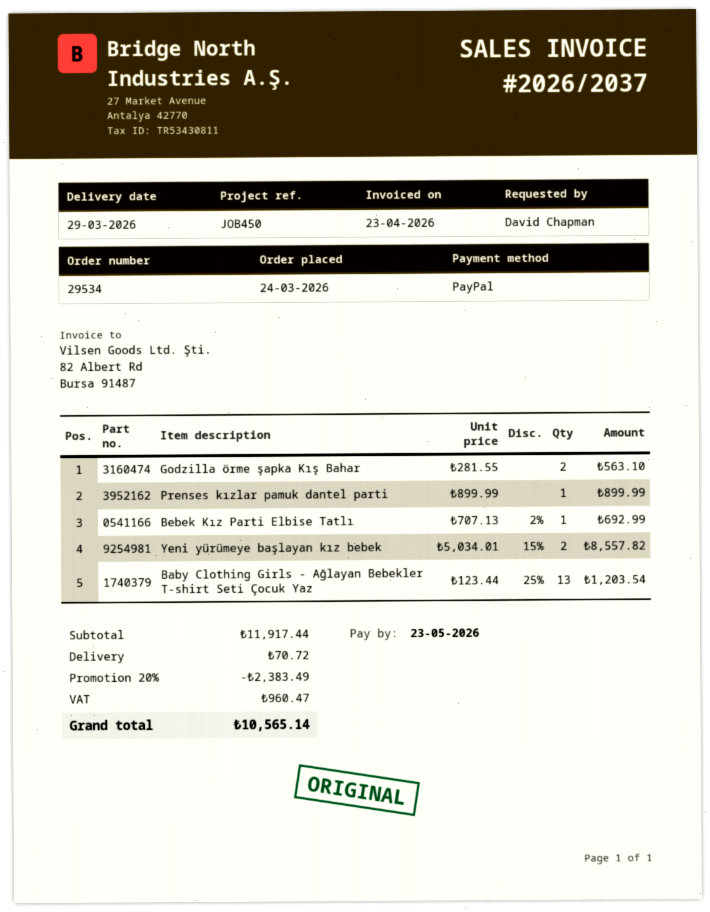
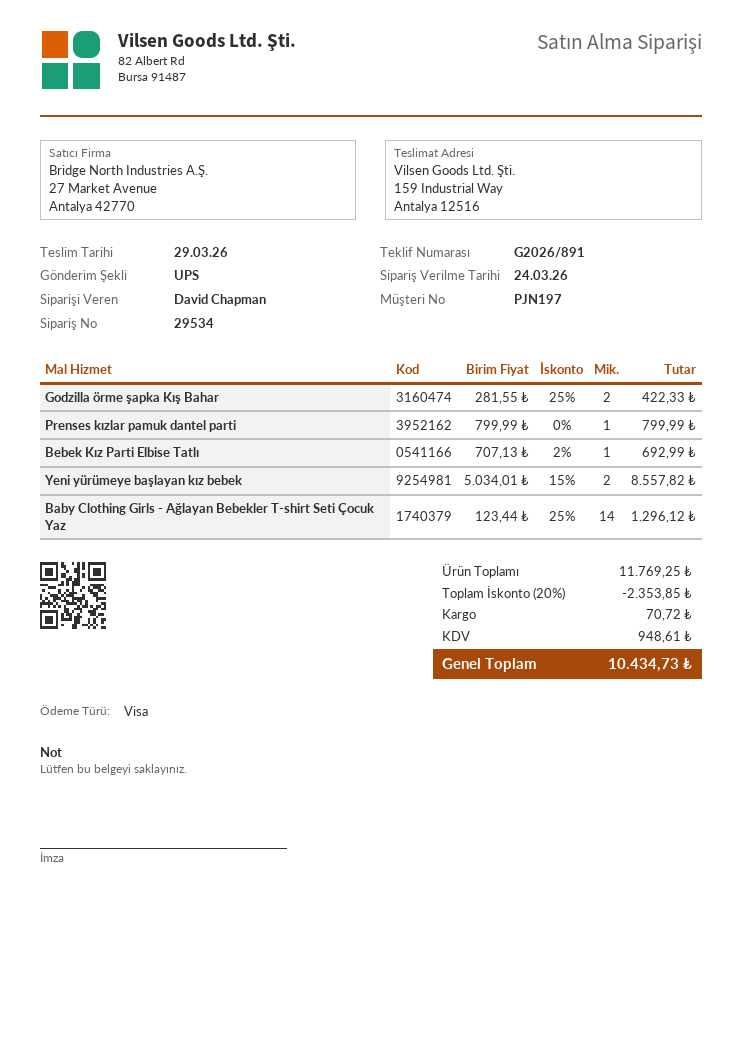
payment method: PayPal -> Visa
Godzilla örme şapka Kış Bahar: 2 x 281.55 = 563.10 -> 2 x 281.55 - 25% = 422.33
Prenses kızlar pamuk dantel parti: 1 x 899.99 = 899.99 -> 1 x 799.99 = 799.99
Baby Clothing Girls - Ağlayan Bebekler T-shirt Seti Çocuk Yaz: 13 x 123.44 - 25% = 1203.54 -> 14 x 123.44 - 25% = 1296.12
subtotal: 11917.44 -> 11769.25
discount: 20% = 2383.49 -> 20% = 2353.85
tax: 960.47 -> 948.61
total: 10565.14 -> 10434.73

